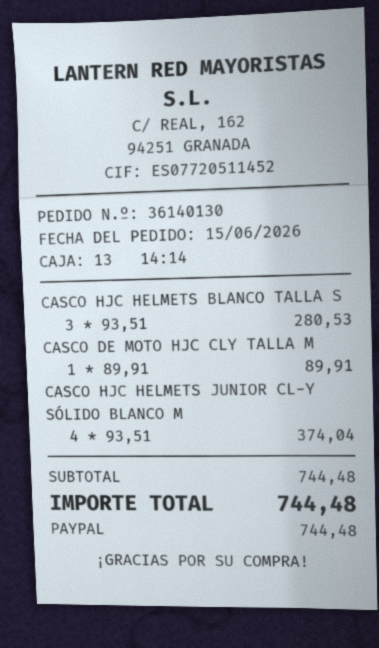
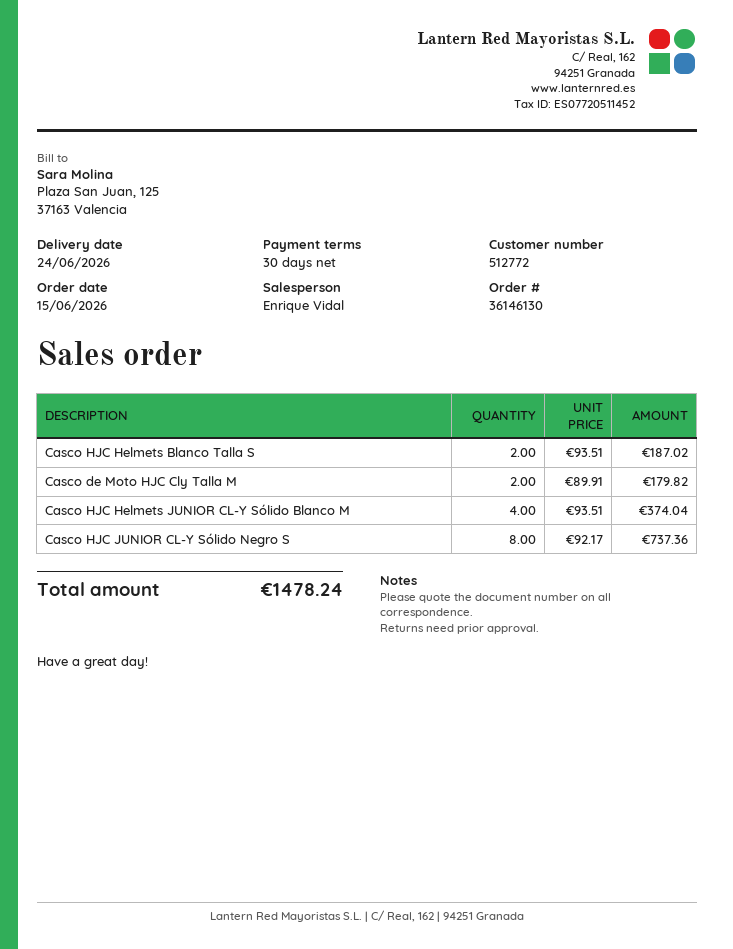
order number: 36140130 -> 36146130
CASCO HJC HELMETS BLANCO TALLA S: 3 x 93.51 = 280.53 -> 2 x 93.51 = 187.02
CASCO DE MOTO HJC CLY TALLA M: 1 x 89.91 = 89.91 -> 2 x 89.91 = 179.82
Casco HJC JUNIOR CL-Y Sólido Negro S: none -> 8 x 92.17 = 737.36
total: 744.48 -> 1478.24

